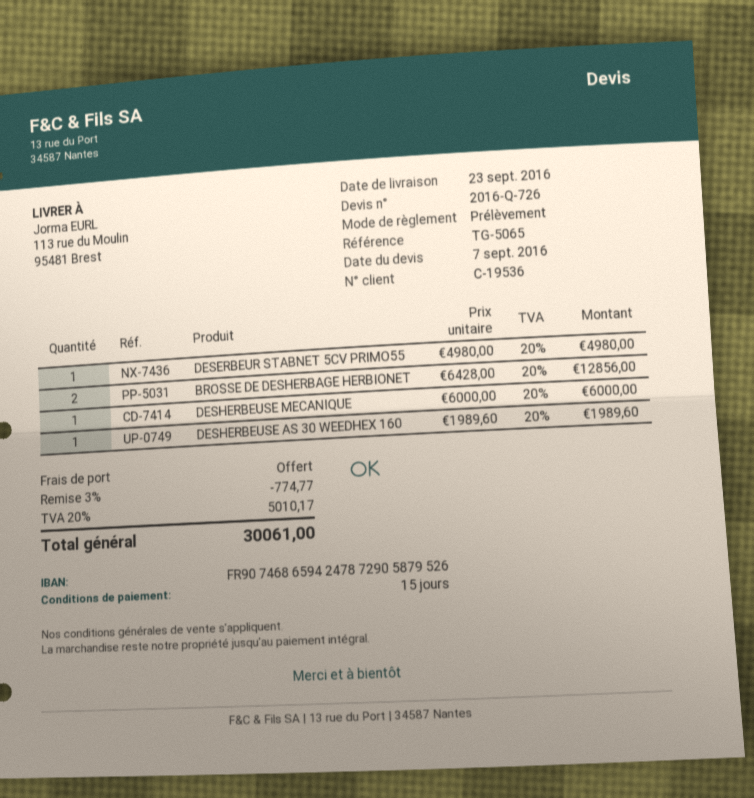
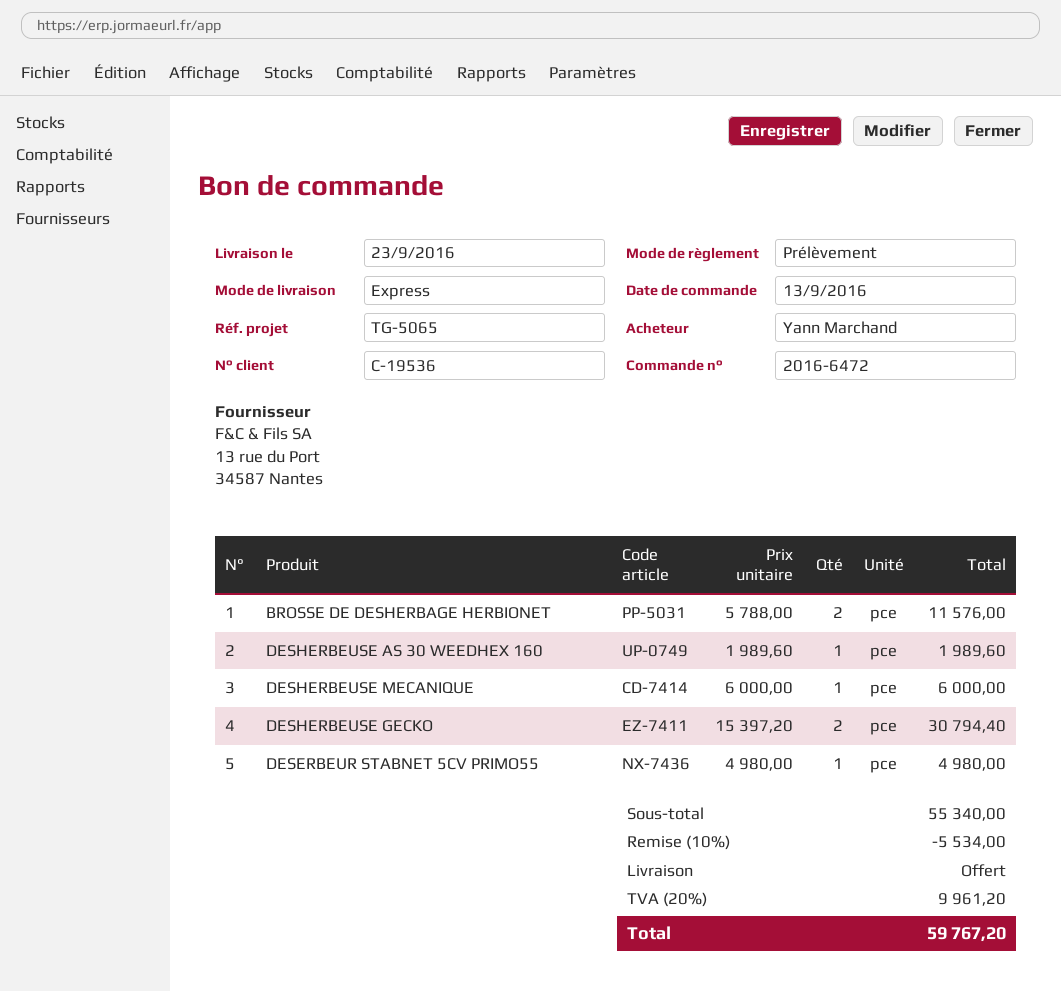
BROSSE DE DESHERBAGE HERBIONET: 2 x 6428.00 = 12856.00 -> 2 x 5788.00 = 11576.00
DESHERBEUSE GECKO: none -> 2 x 15397.20 = 30794.40
discount: 3% = 774.77 -> 10% = 5534.00
tax: 20% = 5010.17 -> 20% = 9961.20
total: 30061.00 -> 59767.20

